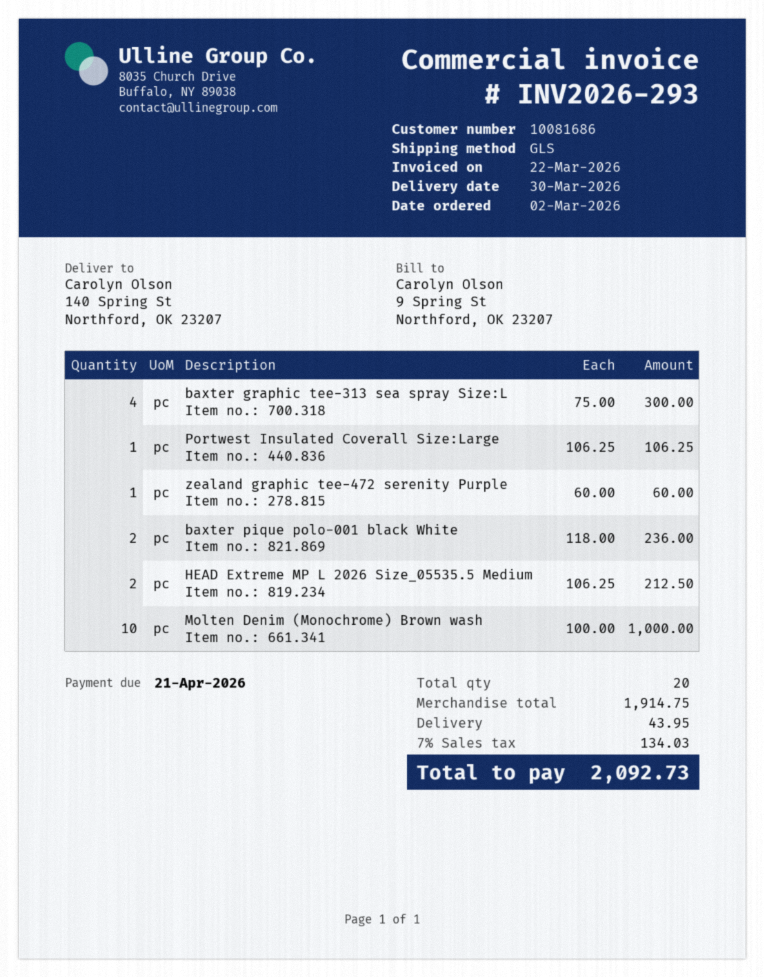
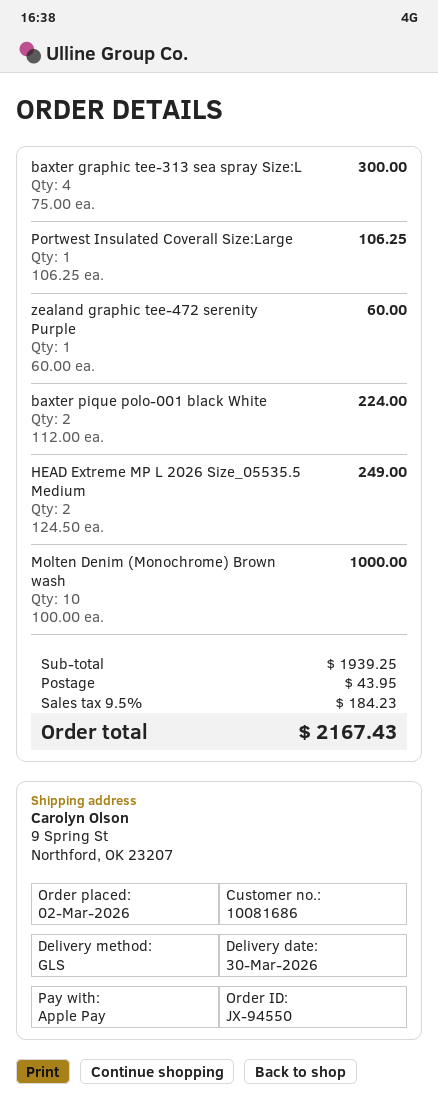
ship to: 140 Spring St, Northford, OK 23207 -> 9 Spring St, Northford, OK 23207
baxter pique polo-001 black White: 2 x 118.00 = 236.00 -> 2 x 112.00 = 224.00
HEAD Extreme MP L 2026 Size_05535.5 Medium: 2 x 106.25 = 212.50 -> 2 x 124.50 = 249.00
subtotal: 1914.75 -> 1939.25
tax: 7% = 134.03 -> 9.5% = 184.23
total: 2092.73 -> 2167.43

